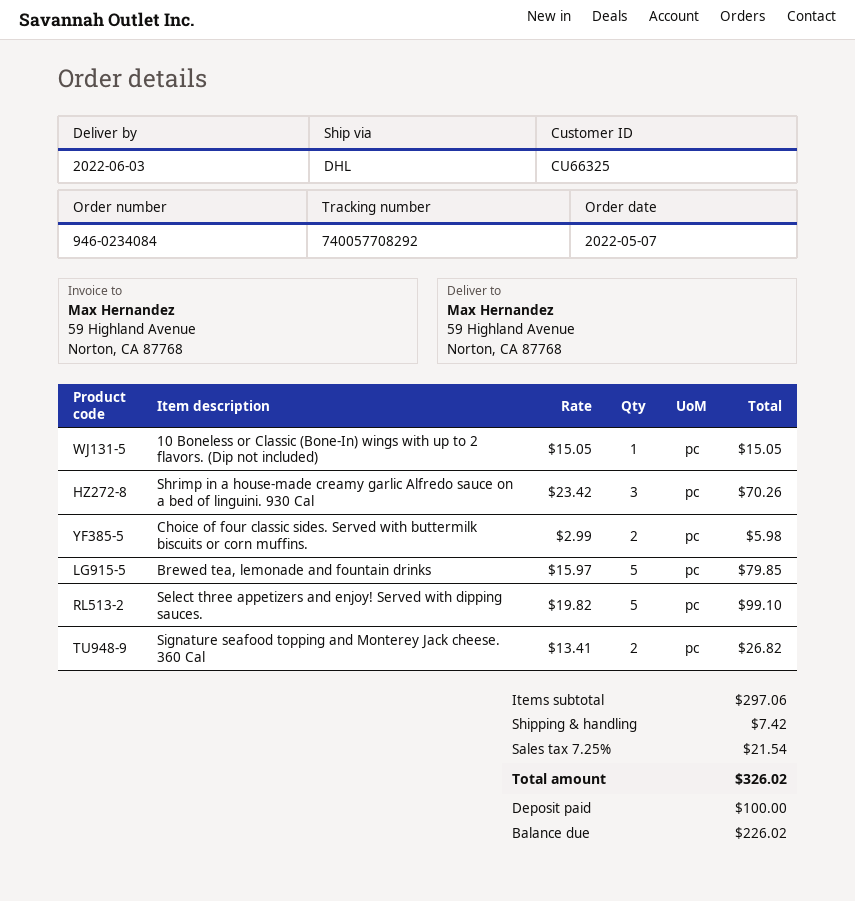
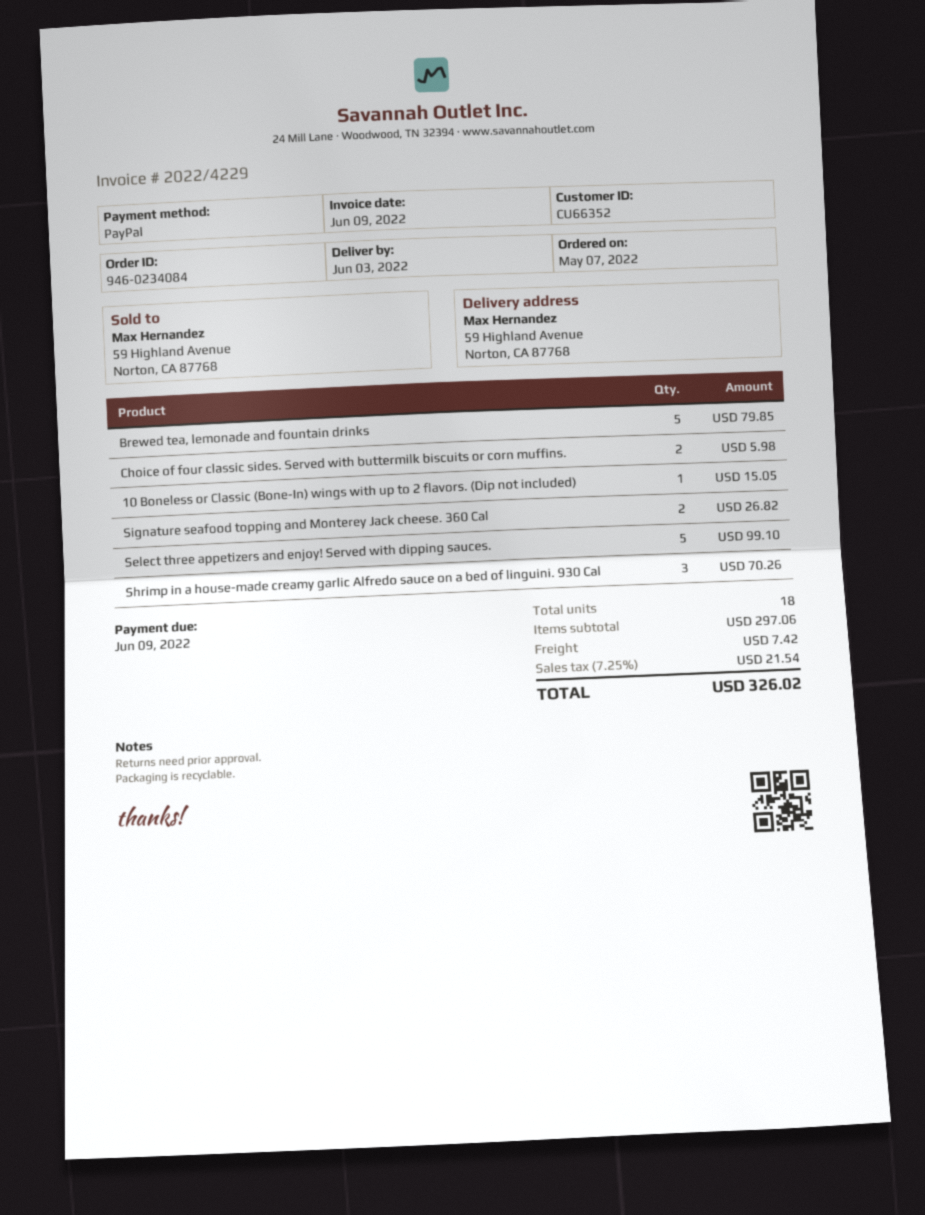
customer number: CU66325 -> CU66352

